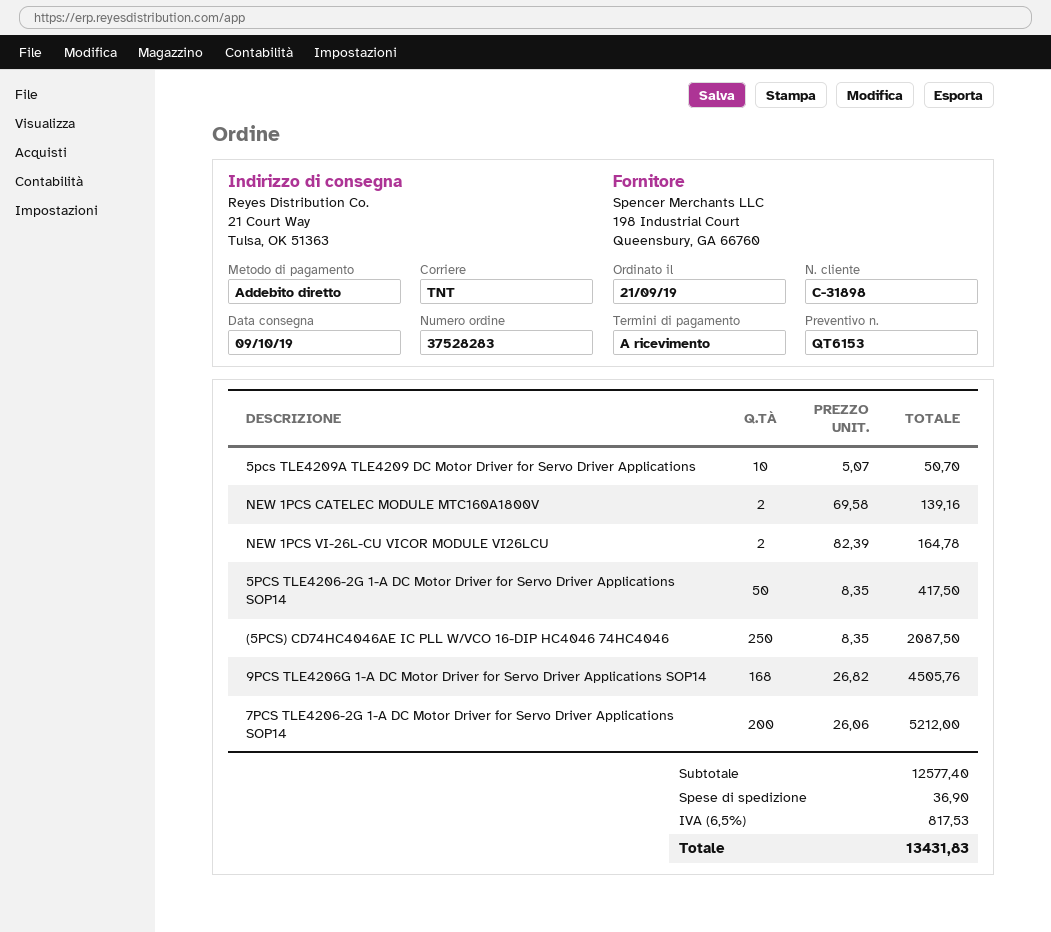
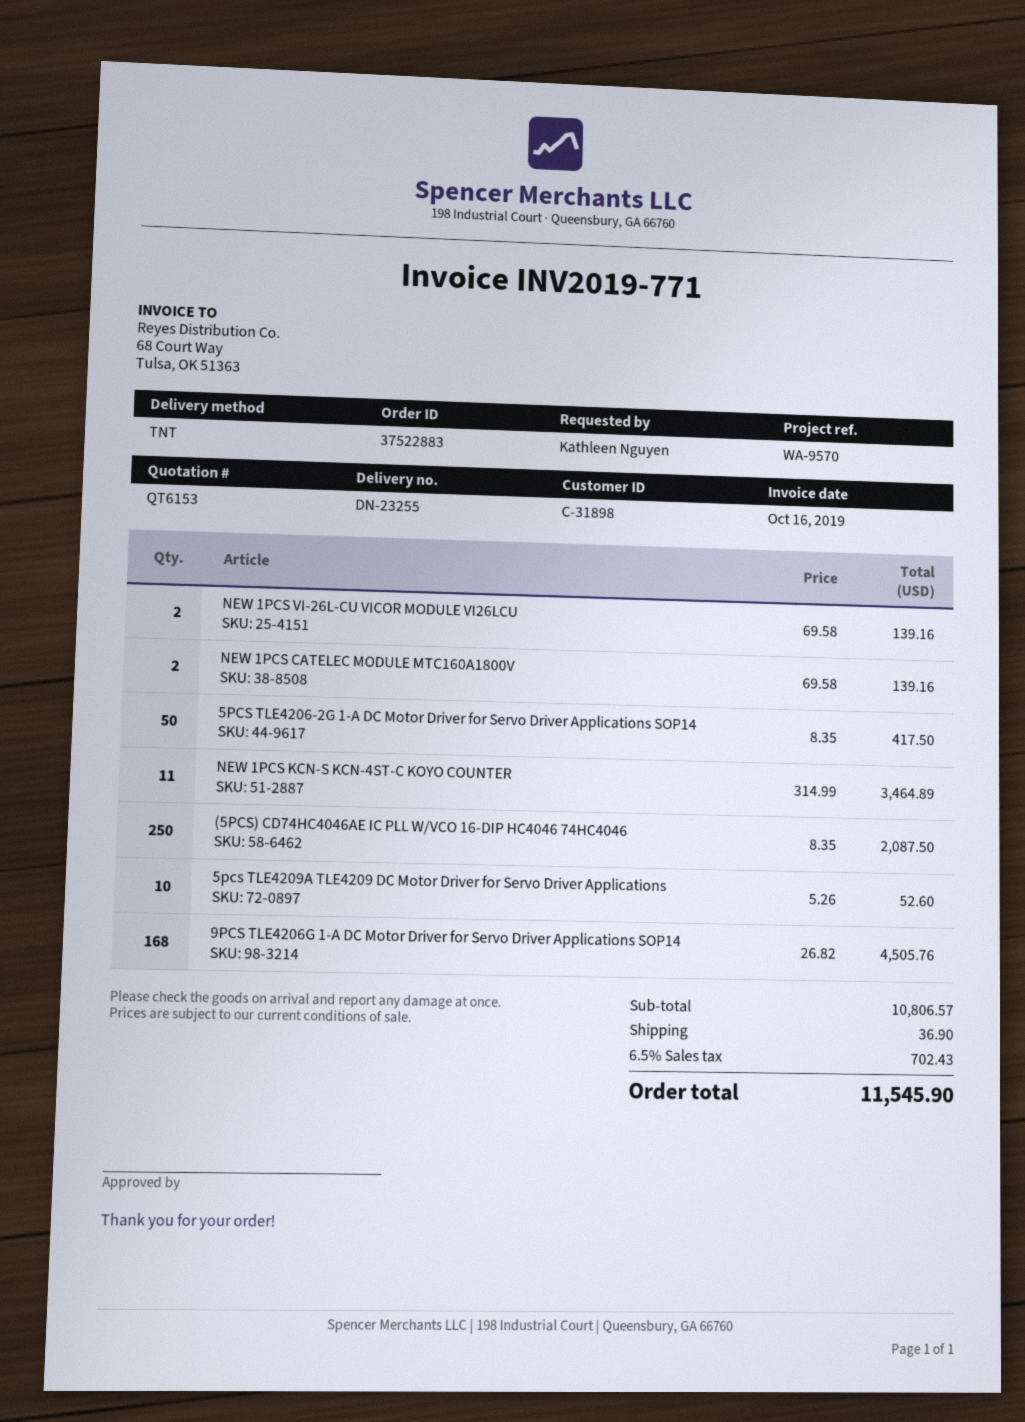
order number: 37528283 -> 37522883
5pcs TLE4209A TLE4209 DC Motor Driver for Servo Driver Applications: 10 x 5.07 = 50.70 -> 10 x 5.26 = 52.60
NEW 1PCS VI-26L-CU VICOR MODULE VI26LCU: 2 x 82.39 = 164.78 -> 2 x 69.58 = 139.16
7PCS TLE4206-2G 1-A DC Motor Driver for Servo Driver Applications SOP14: 200 x 26.06 = 5212.00 -> none
NEW 1PCS KCN-S KCN-4ST-C KOYO COUNTER: none -> 11 x 314.99 = 3464.89
subtotal: 12577.40 -> 10806.57
tax: 6.5% = 817.53 -> 6.5% = 702.43
total: 13431.83 -> 11545.90

